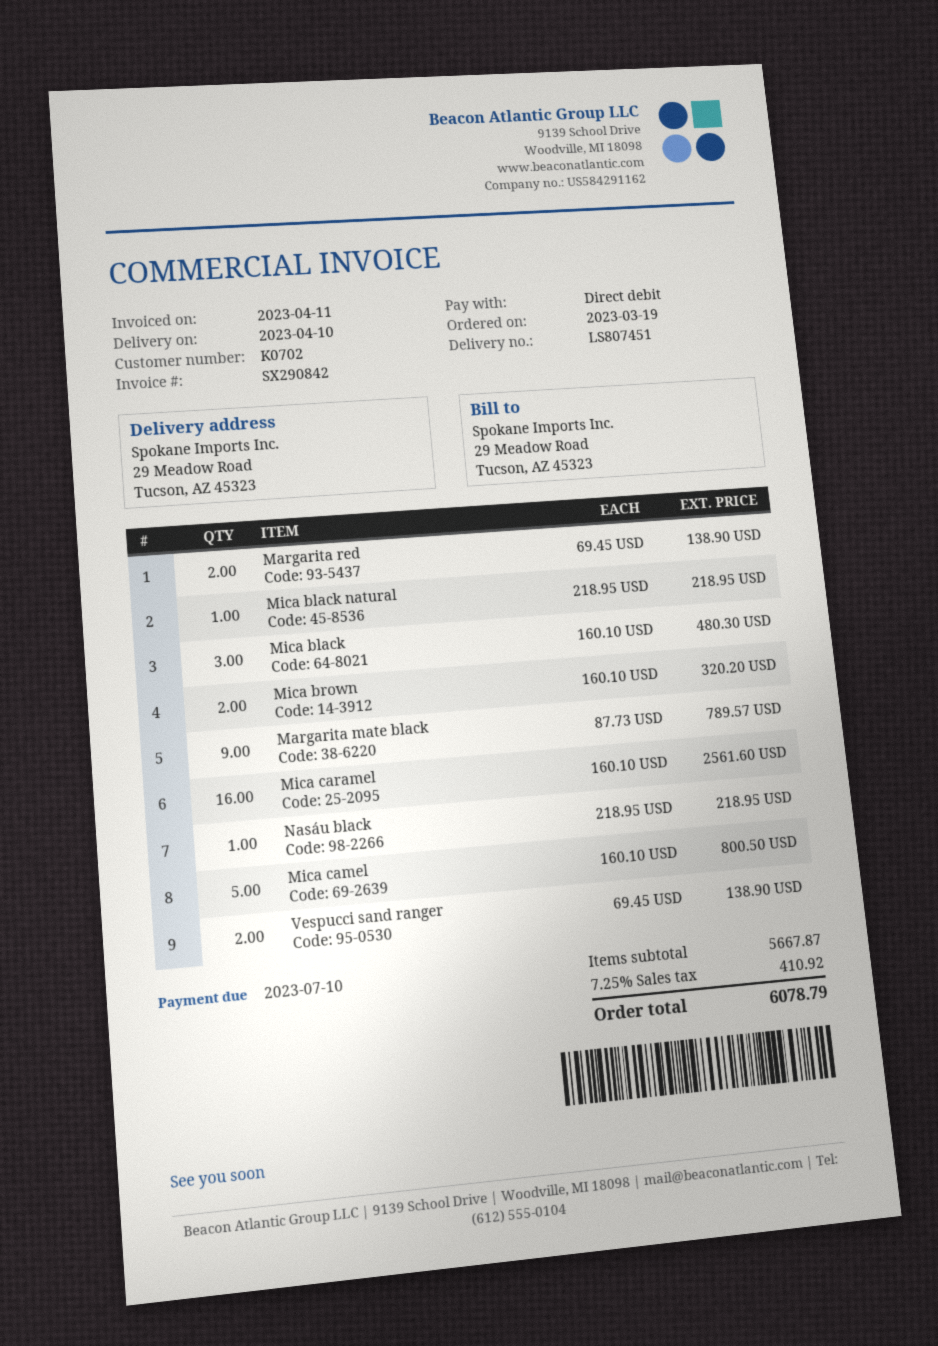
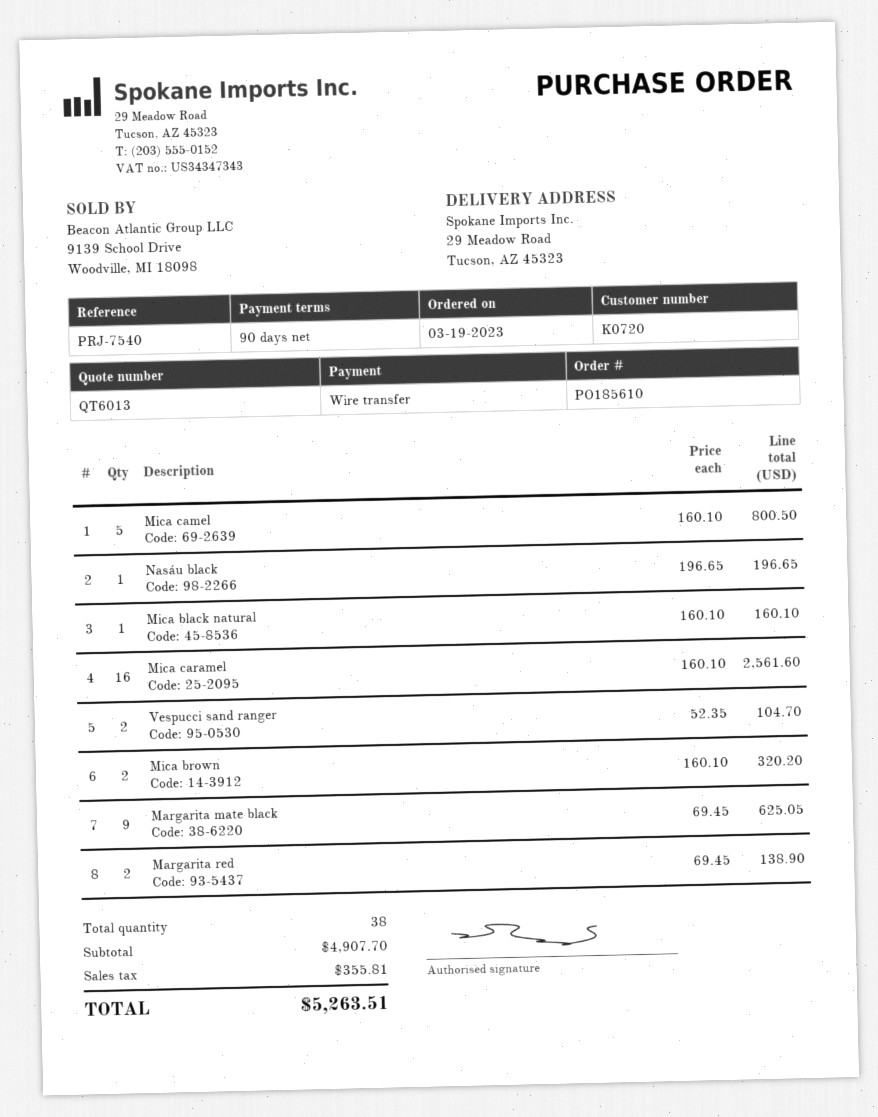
customer number: K0702 -> K0720
payment method: direct debit -> bank transfer
Mica black natural: 1 x 218.95 = 218.95 -> 1 x 160.10 = 160.10
Mica black: 3 x 160.10 = 480.30 -> none
Margarita mate black: 9 x 87.73 = 789.57 -> 9 x 69.45 = 625.05
Nasáu black: 1 x 218.95 = 218.95 -> 1 x 196.65 = 196.65
Vespucci sand ranger: 2 x 69.45 = 138.90 -> 2 x 52.35 = 104.70
subtotal: 5667.87 -> 4907.70
tax: 410.92 -> 355.81
total: 6078.79 -> 5263.51

